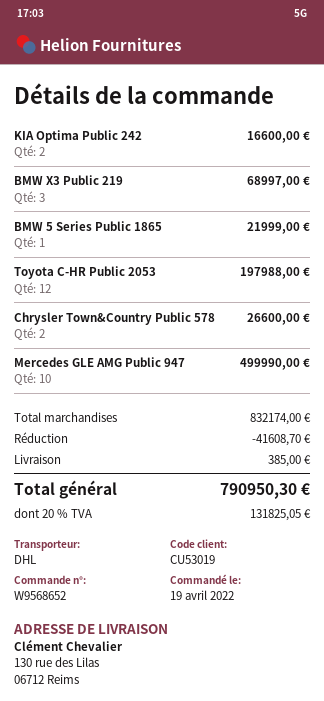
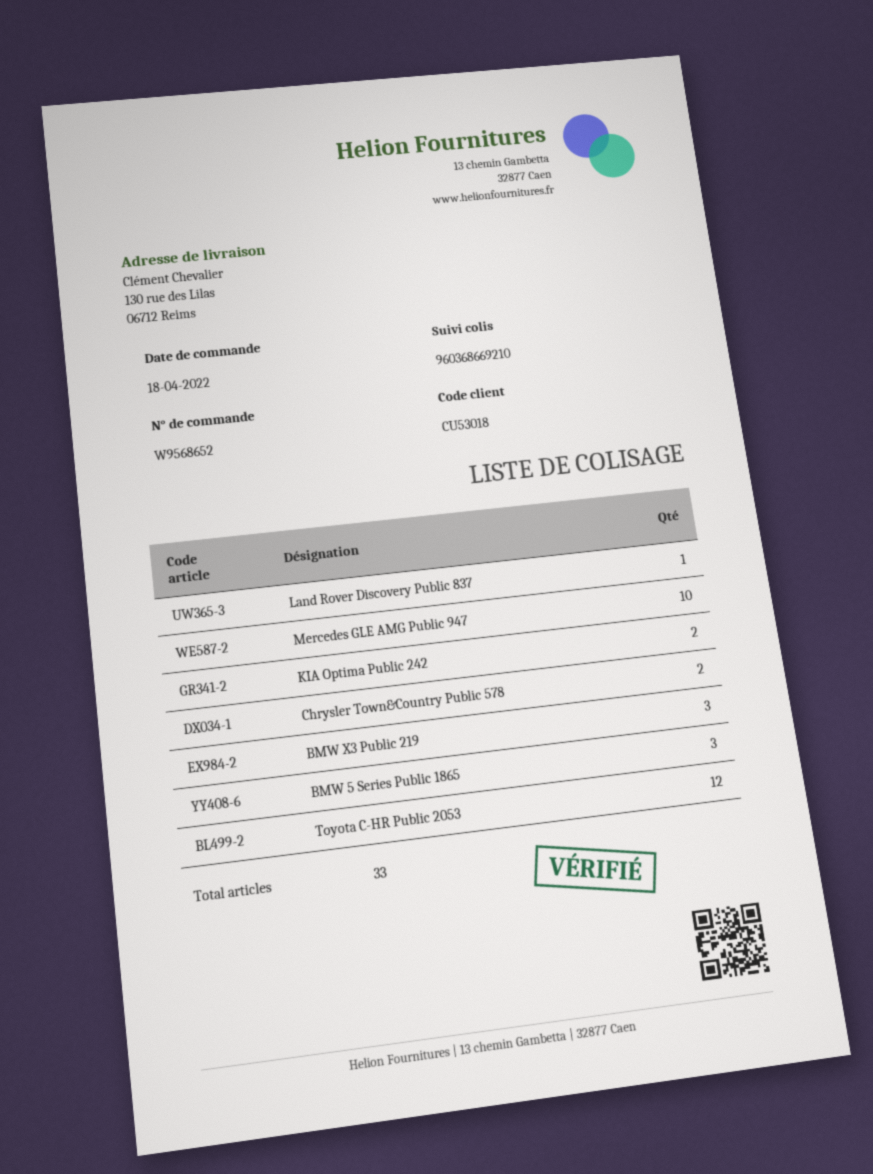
order date: 2022-04-19 -> 2022-04-18
customer number: CU53019 -> CU53018
BMW 5 Series Public 1865: 1 -> 3
Land Rover Discovery Public 837: none -> 1

